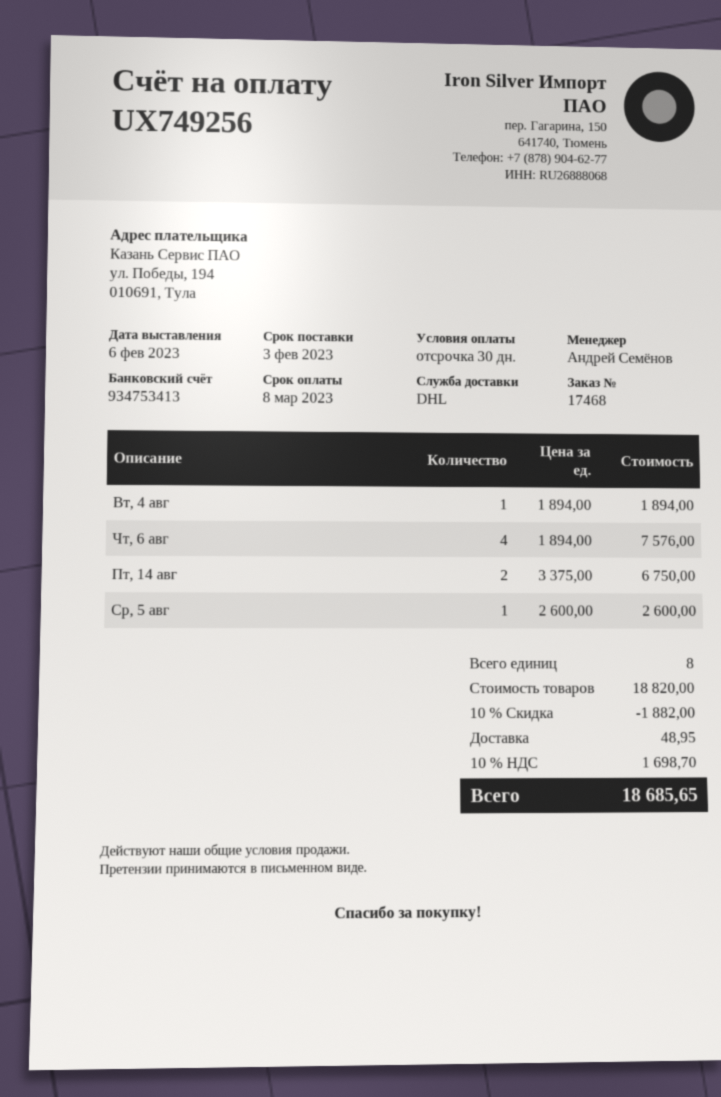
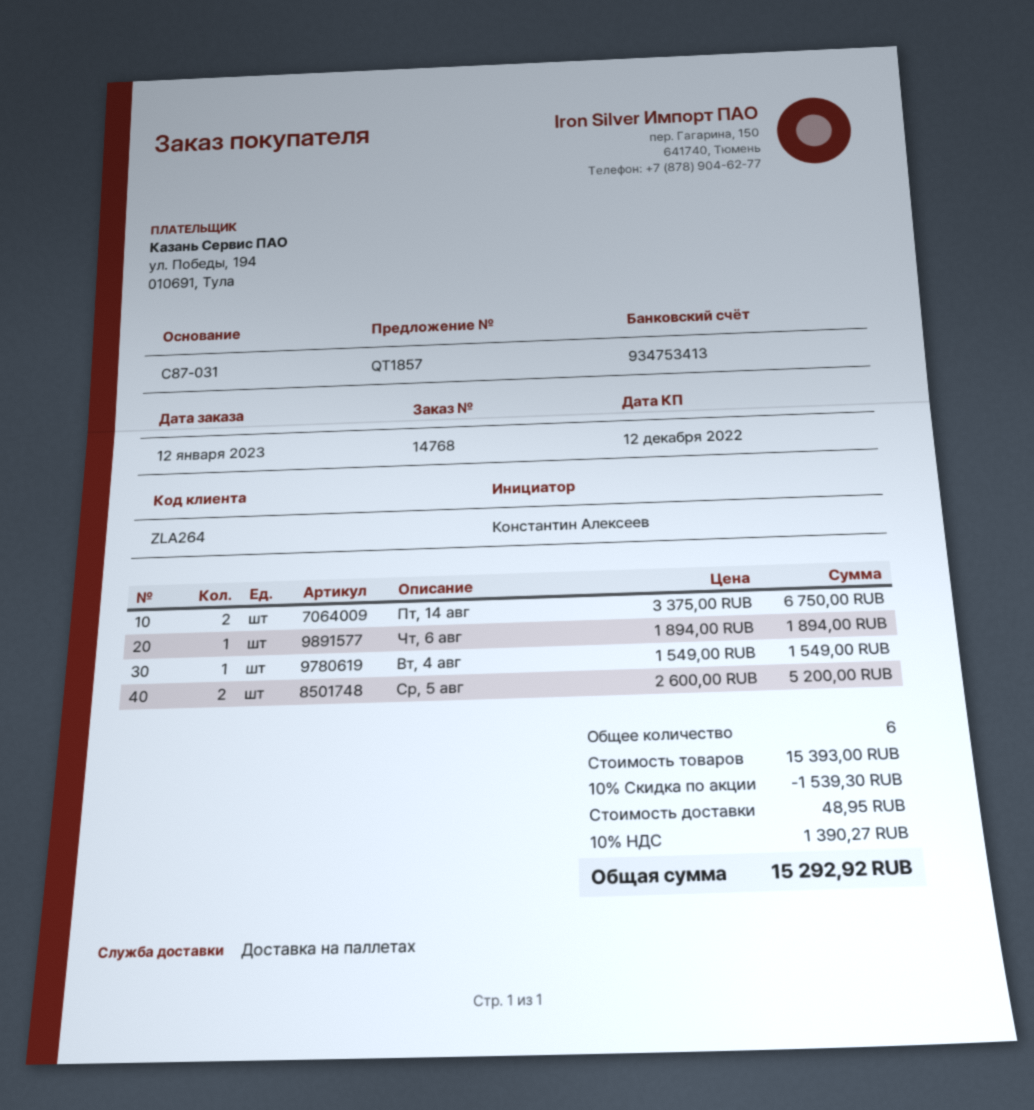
order number: 17468 -> 14768
shipping method: DHL -> pallet freight
Вт, 4 авг: 1 x 1894.00 = 1894.00 -> 1 x 1549.00 = 1549.00
Чт, 6 авг: 4 x 1894.00 = 7576.00 -> 1 x 1894.00 = 1894.00
Ср, 5 авг: 1 x 2600.00 = 2600.00 -> 2 x 2600.00 = 5200.00
total quantity: 8 -> 6
subtotal: 18820.00 -> 15393.00
discount: 10% = 1882.00 -> 10% = 1539.30
tax: 10% = 1698.70 -> 10% = 1390.27
total: 18685.65 -> 15292.92

